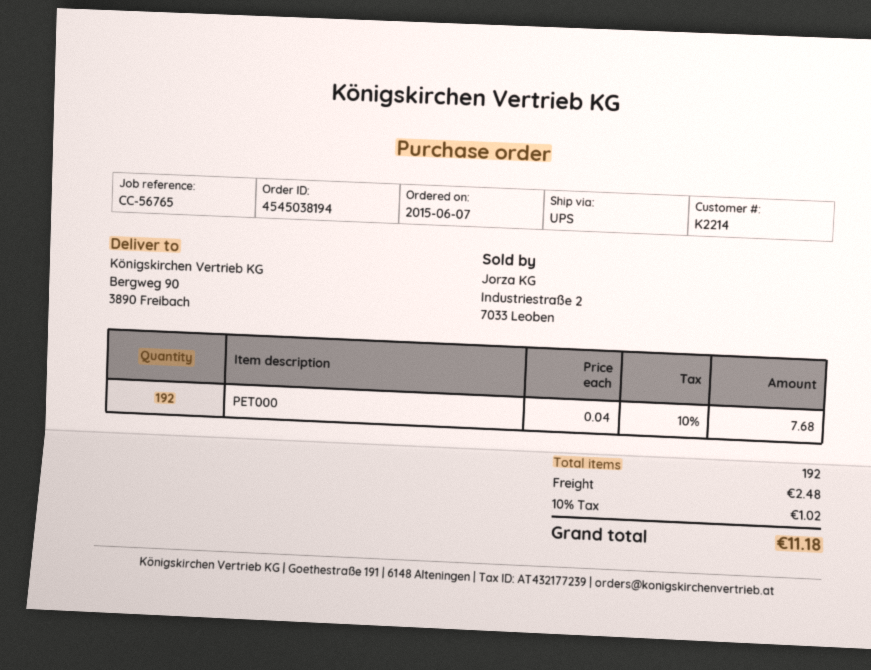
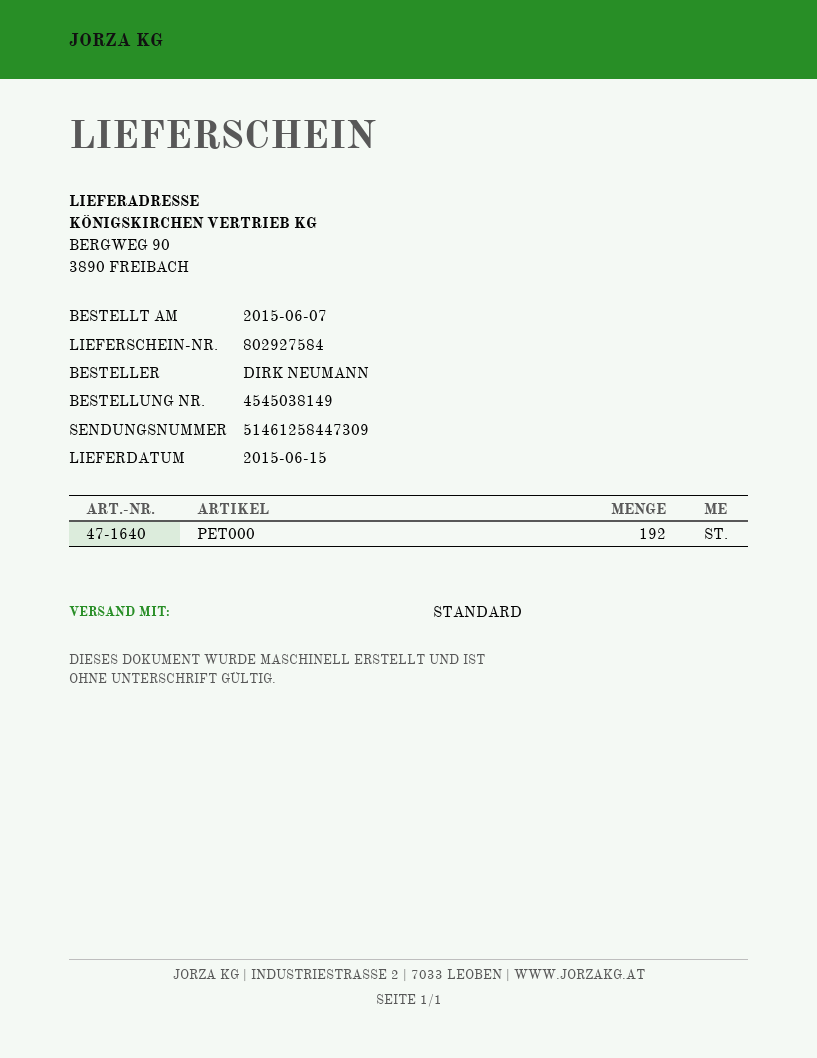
order number: 4545038194 -> 4545038149
shipping method: UPS -> standard

